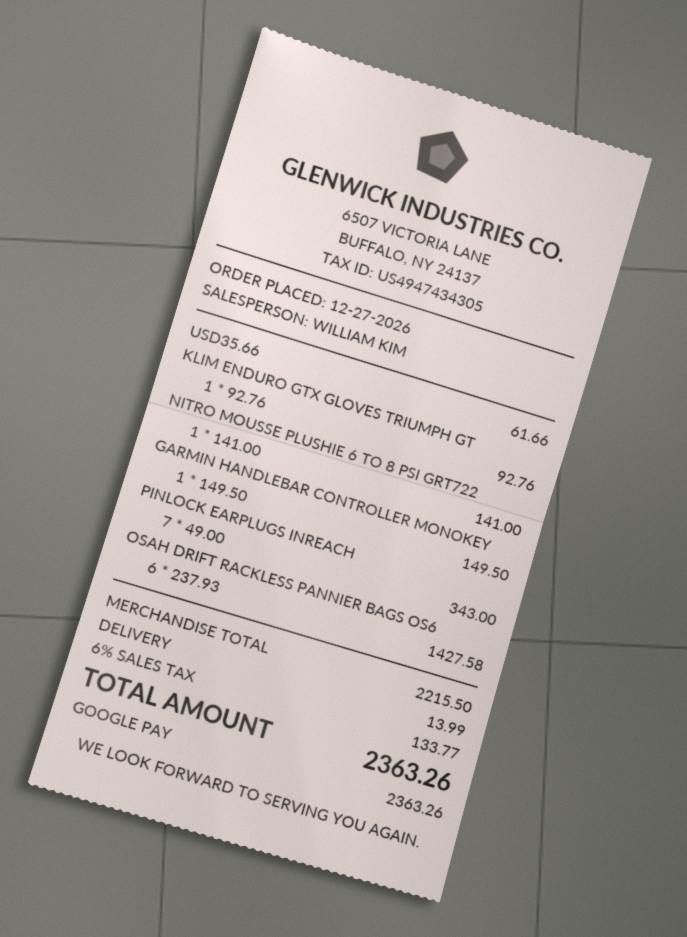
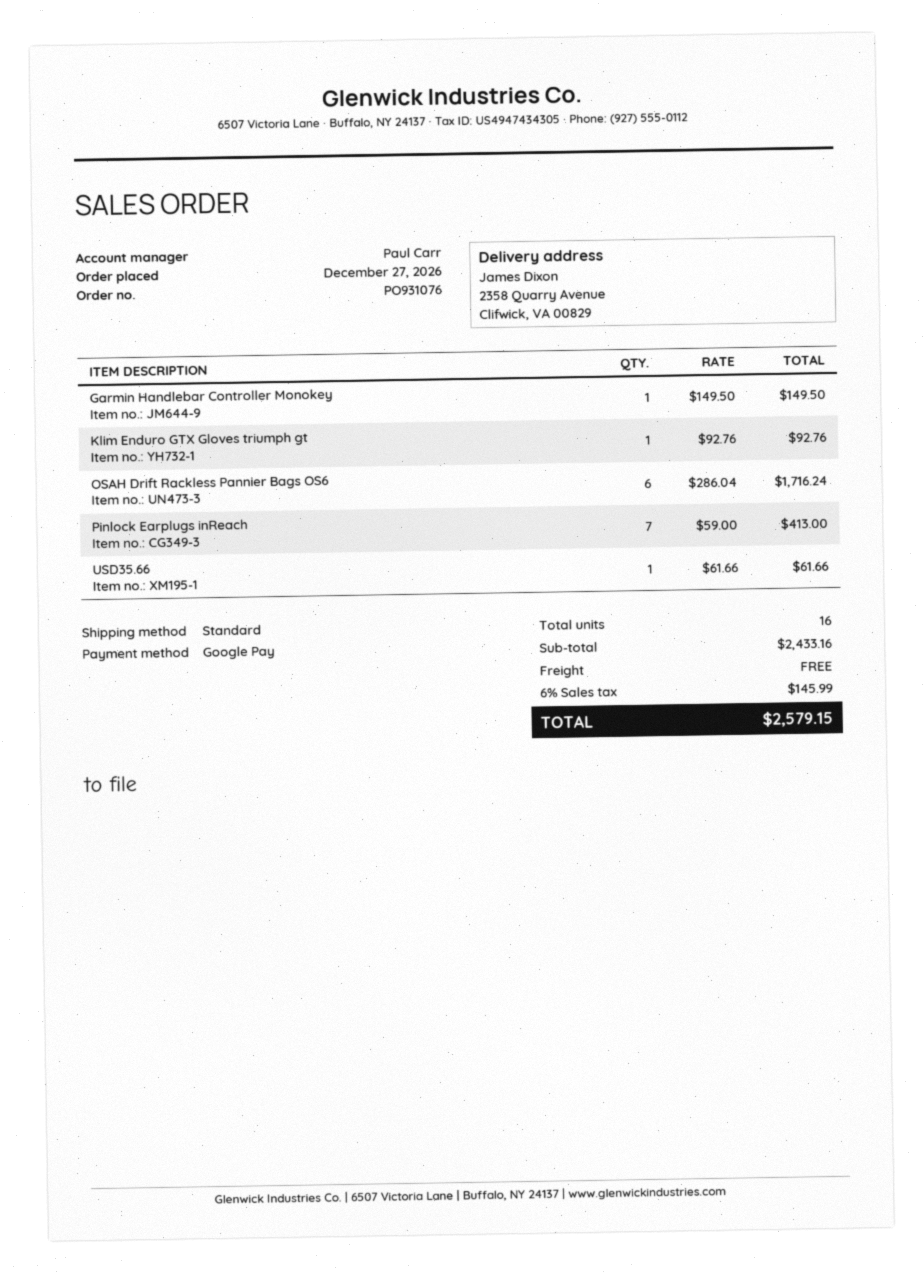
sales rep: WILLIAM KIM -> Paul Carr
NITRO MOUSSE PLUSHIE 6 TO 8 PSI GRT722: 1 x 141.00 = 141.00 -> none
PINLOCK EARPLUGS INREACH: 7 x 49.00 = 343.00 -> 7 x 59.00 = 413.00
OSAH DRIFT RACKLESS PANNIER BAGS OS6: 6 x 237.93 = 1427.58 -> 6 x 286.04 = 1716.24
subtotal: 2215.50 -> 2433.16
shipping: 13.99 -> 0.00
tax: 6% = 133.77 -> 6% = 145.99
total: 2363.26 -> 2579.15

